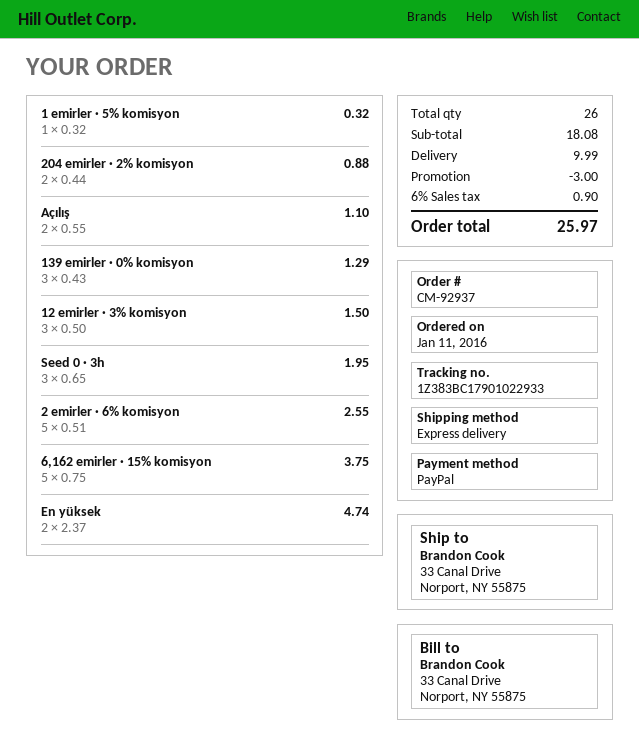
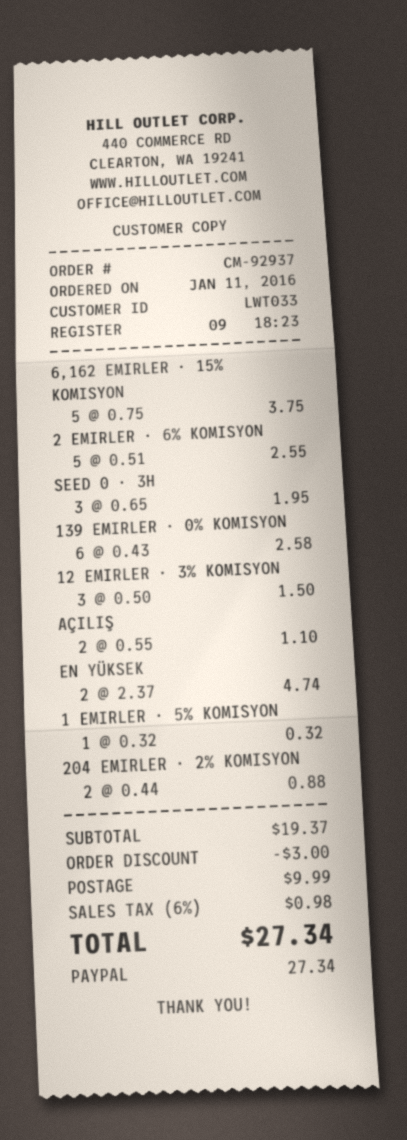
139 emirler · 0% komisyon: 3 x 0.43 = 1.29 -> 6 x 0.43 = 2.58
subtotal: 18.08 -> 19.37
tax: 6% = 0.90 -> 6% = 0.98
total: 25.97 -> 27.34

